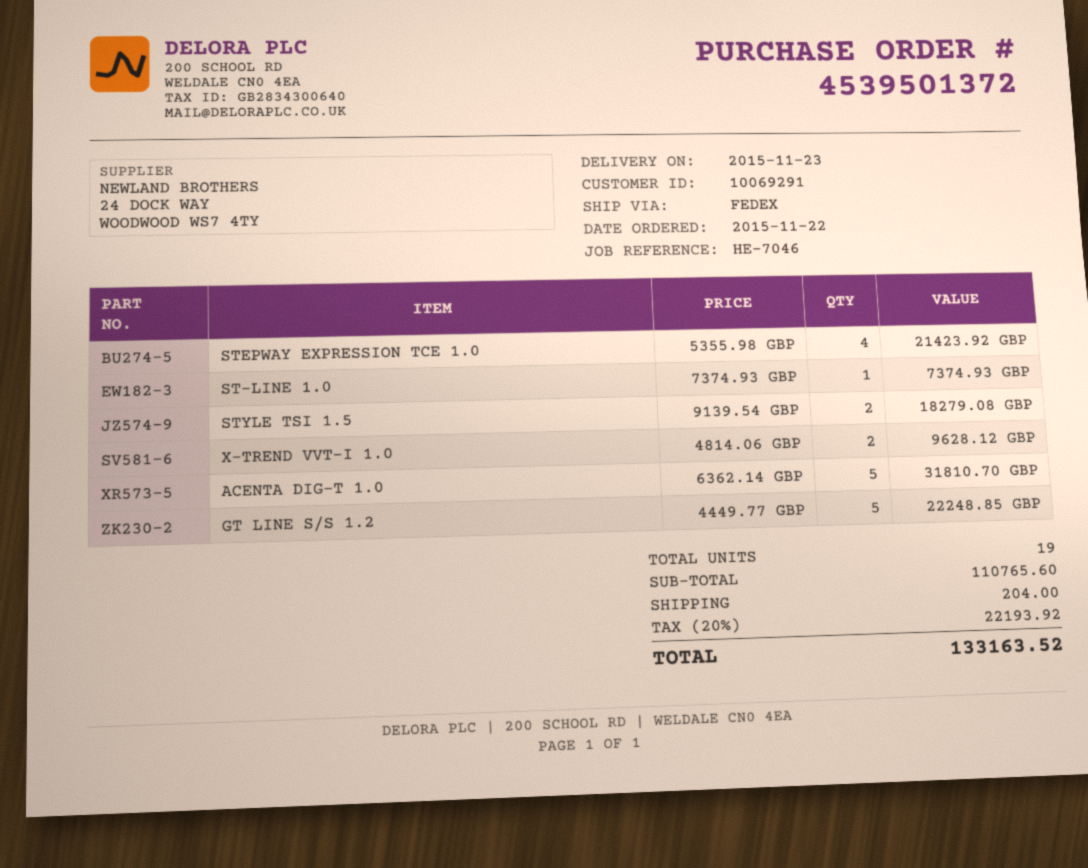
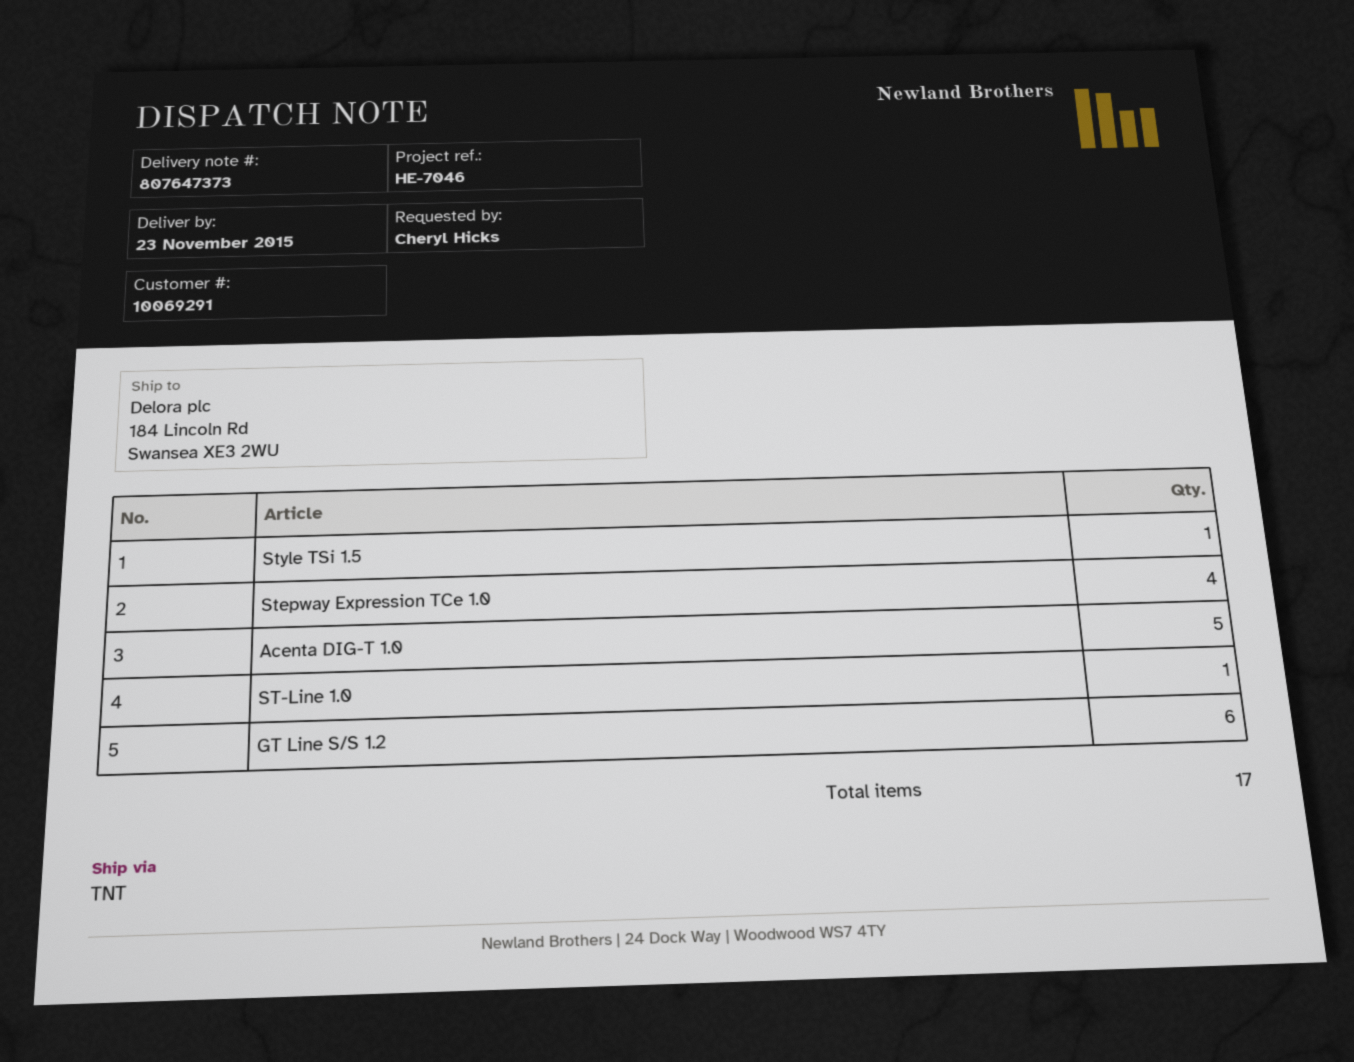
shipping method: FedEx -> TNT
STYLE TSI 1.5: 2 -> 1
X-TREND VVT-I 1.0: 2 -> none
GT LINE S/S 1.2: 5 -> 6
total quantity: 19 -> 17

